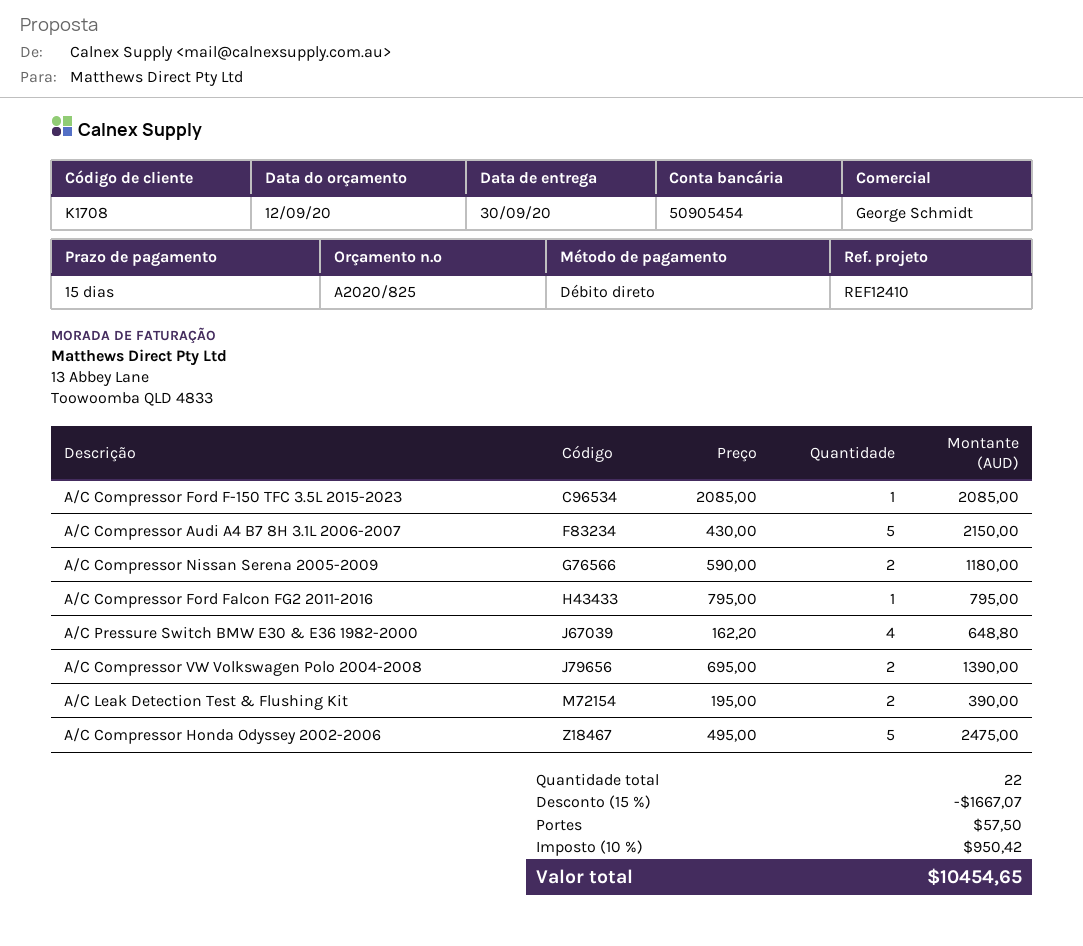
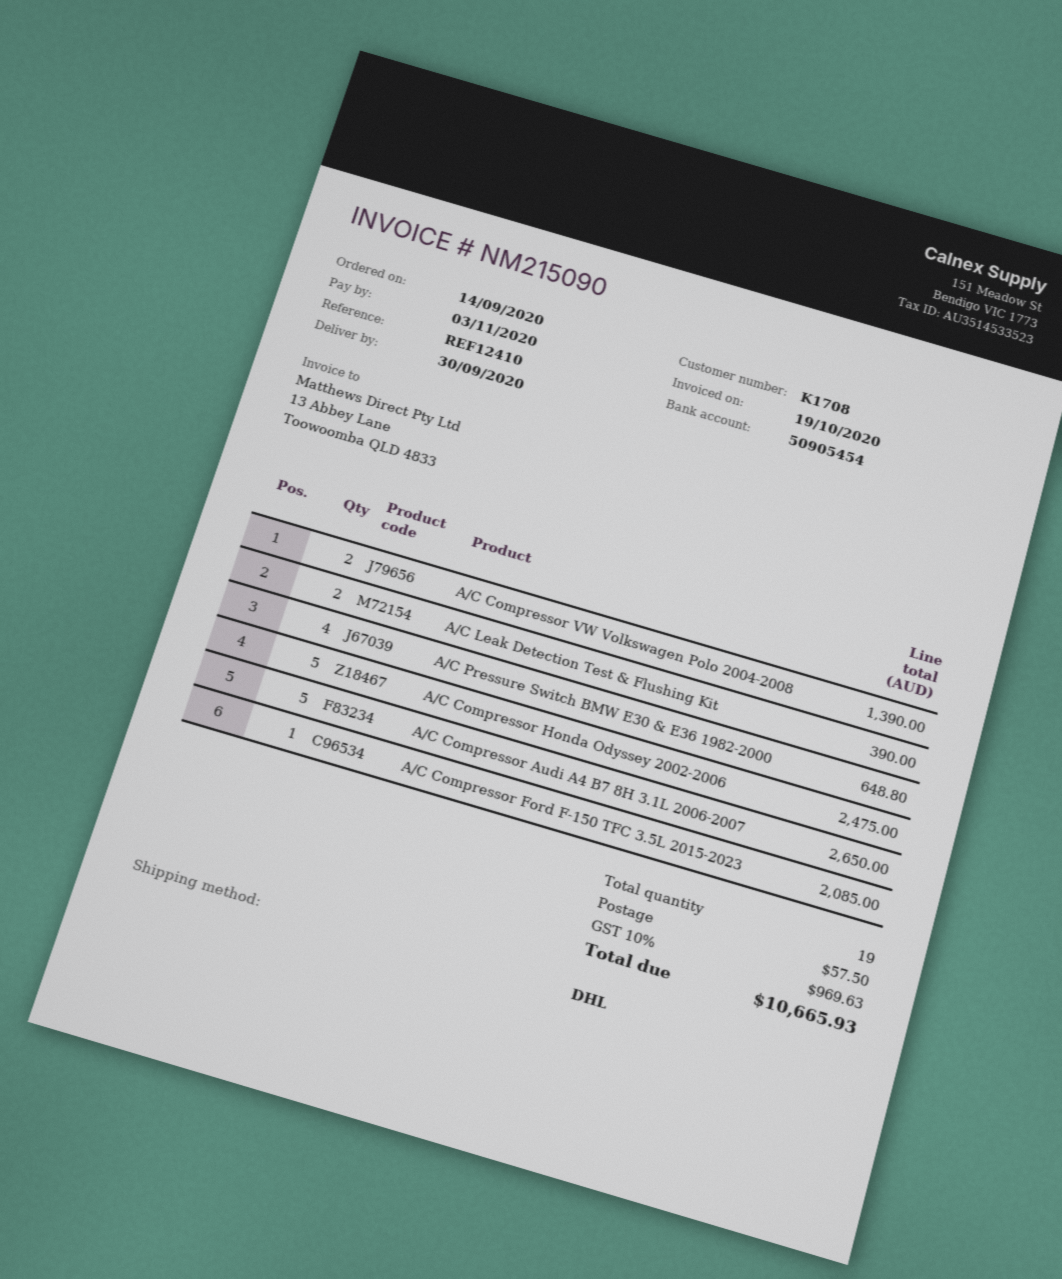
A/C Compressor Audi A4 B7 8H 3.1L 2006-2007: 5 for 2150.00 -> 5 for 2650.00
A/C Compressor Nissan Serena 2005-2009: 2 for 1180.00 -> none
A/C Compressor Ford Falcon FG2 2011-2016: 1 for 795.00 -> none
total quantity: 22 -> 19
discount: 15% = 1667.07 -> none
tax: 10% = 950.42 -> 10% = 969.63
total: 10454.65 -> 10665.93

